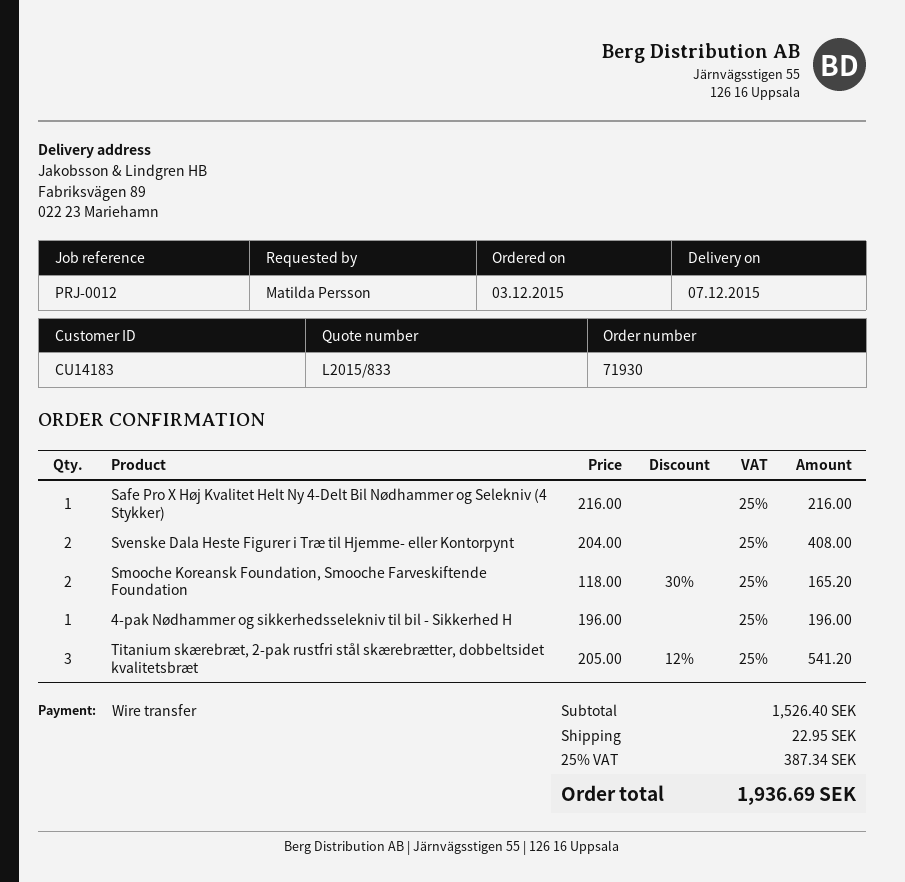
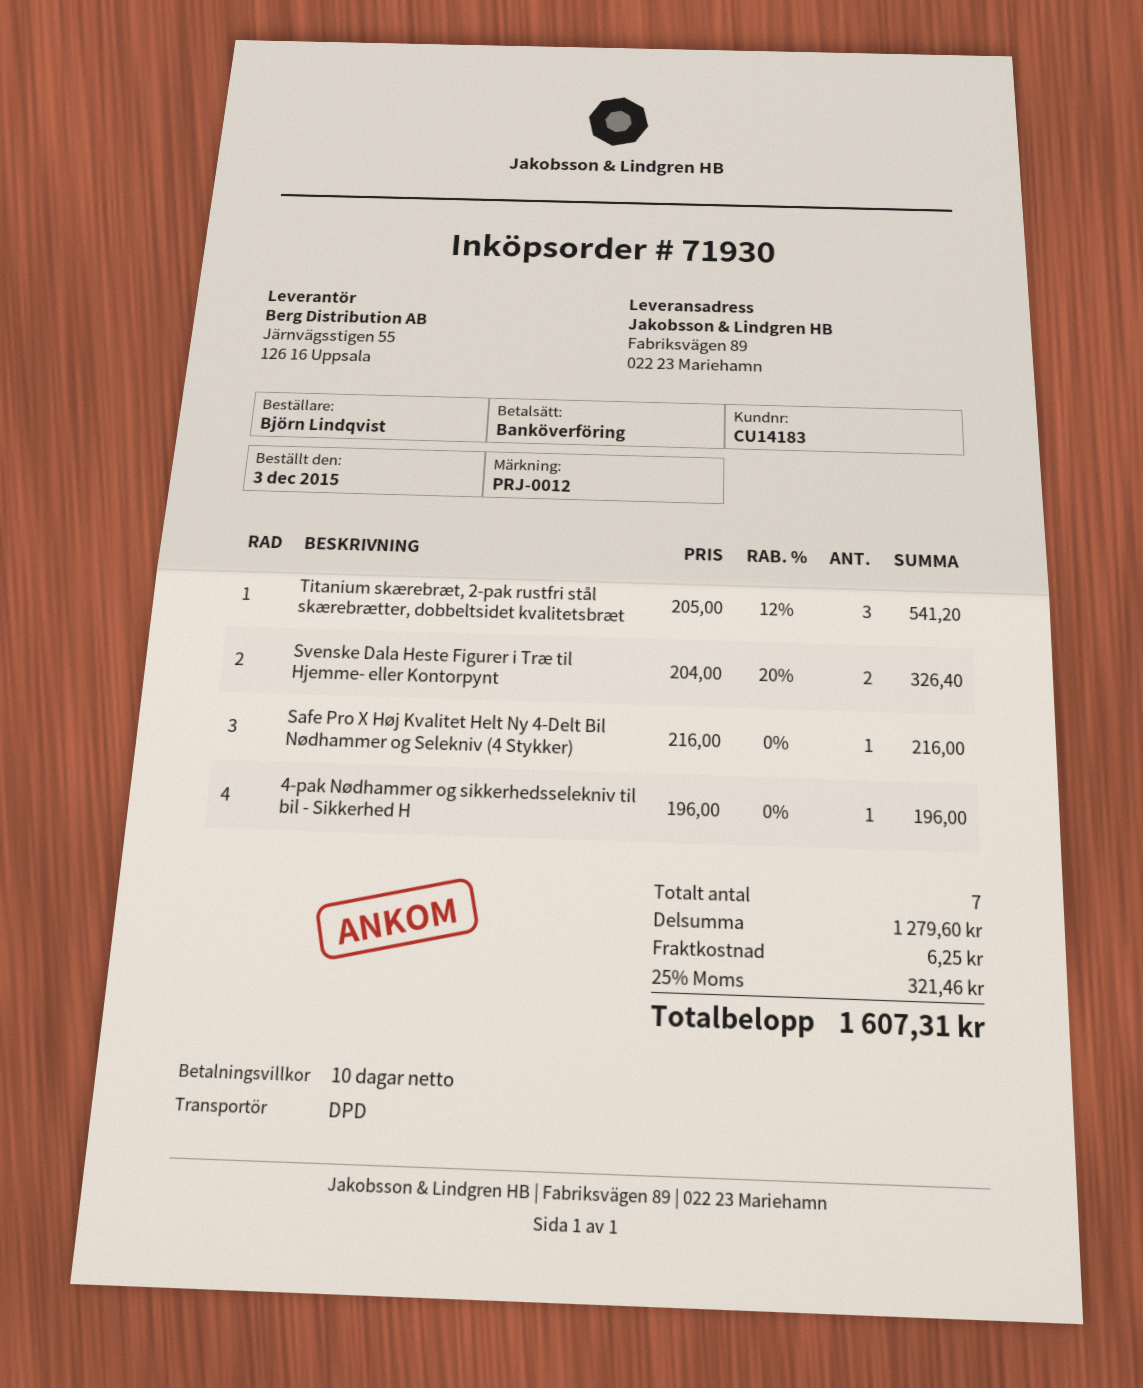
ordered by: Matilda Persson -> Björn Lindqvist
Svenske Dala Heste Figurer i Træ til Hjemme- eller Kontorpynt: 2 x 204.00 = 408.00 -> 2 x 204.00 - 20% = 326.40
Smooche Koreansk Foundation, Smooche Farveskiftende Foundation: 2 x 118.00 - 30% = 165.20 -> none
subtotal: 1526.40 -> 1279.60
shipping: 22.95 -> 6.25
tax: 25% = 387.34 -> 25% = 321.46
total: 1936.69 -> 1607.31

